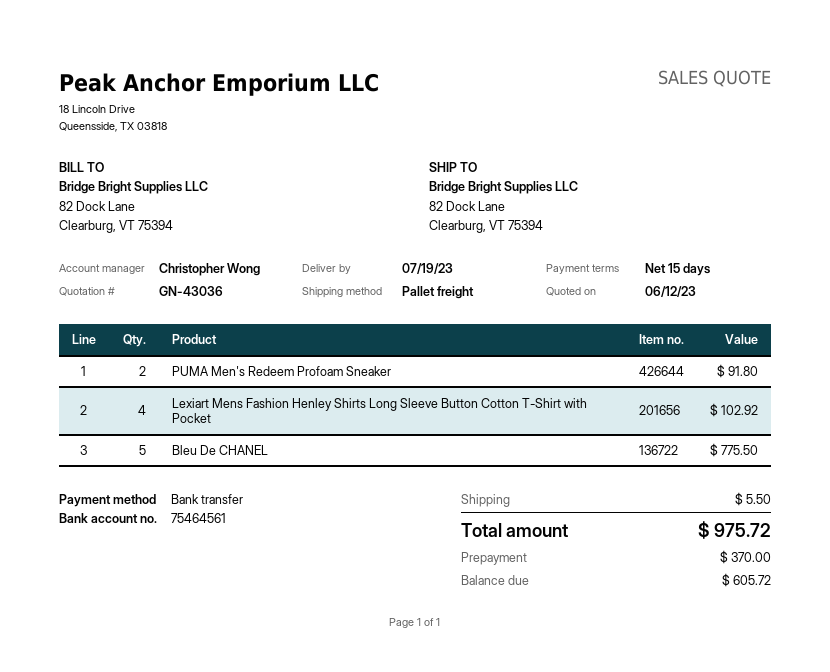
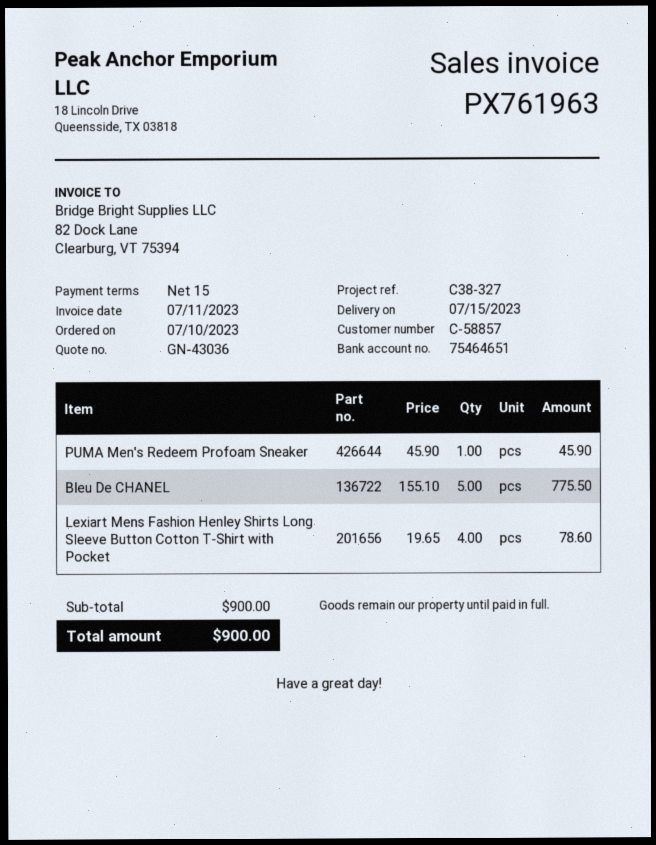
delivery date: 2023-07-19 -> 2023-07-15
bank account: 75464561 -> 75464651
PUMA Men's Redeem Profoam Sneaker: 2 for 91.80 -> 1 for 45.90
Lexiart Mens Fashion Henley Shirts Long Sleeve Button Cotton T-Shirt with Pocket: 4 for 102.92 -> 4 for 78.60
shipping: 5.50 -> none
total: 975.72 -> 900.00

